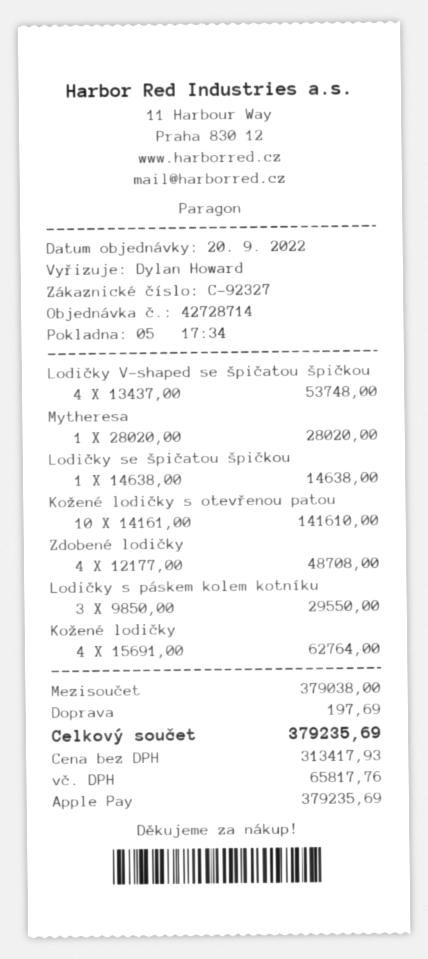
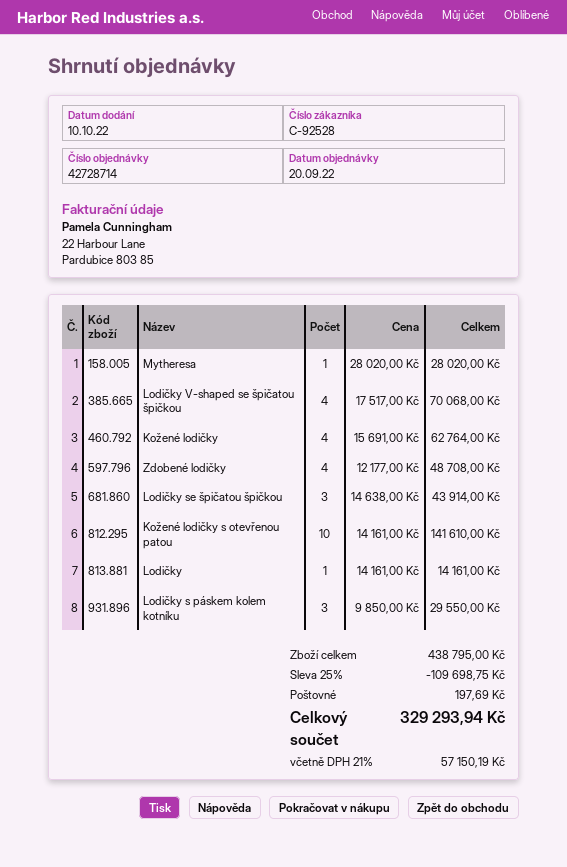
customer number: C-92327 -> C-92528
Lodičky V-shaped se špičatou špičkou: 4 x 13437.00 = 53748.00 -> 4 x 17517.00 = 70068.00
Lodičky se špičatou špičkou: 1 x 14638.00 = 14638.00 -> 3 x 14638.00 = 43914.00
Lodičky: none -> 1 x 14161.00 = 14161.00
subtotal: 379038.00 -> 438795.00
discount: none -> 25% = 109698.75
tax: 65817.76 -> 57150.19
total: 379235.69 -> 329293.94

